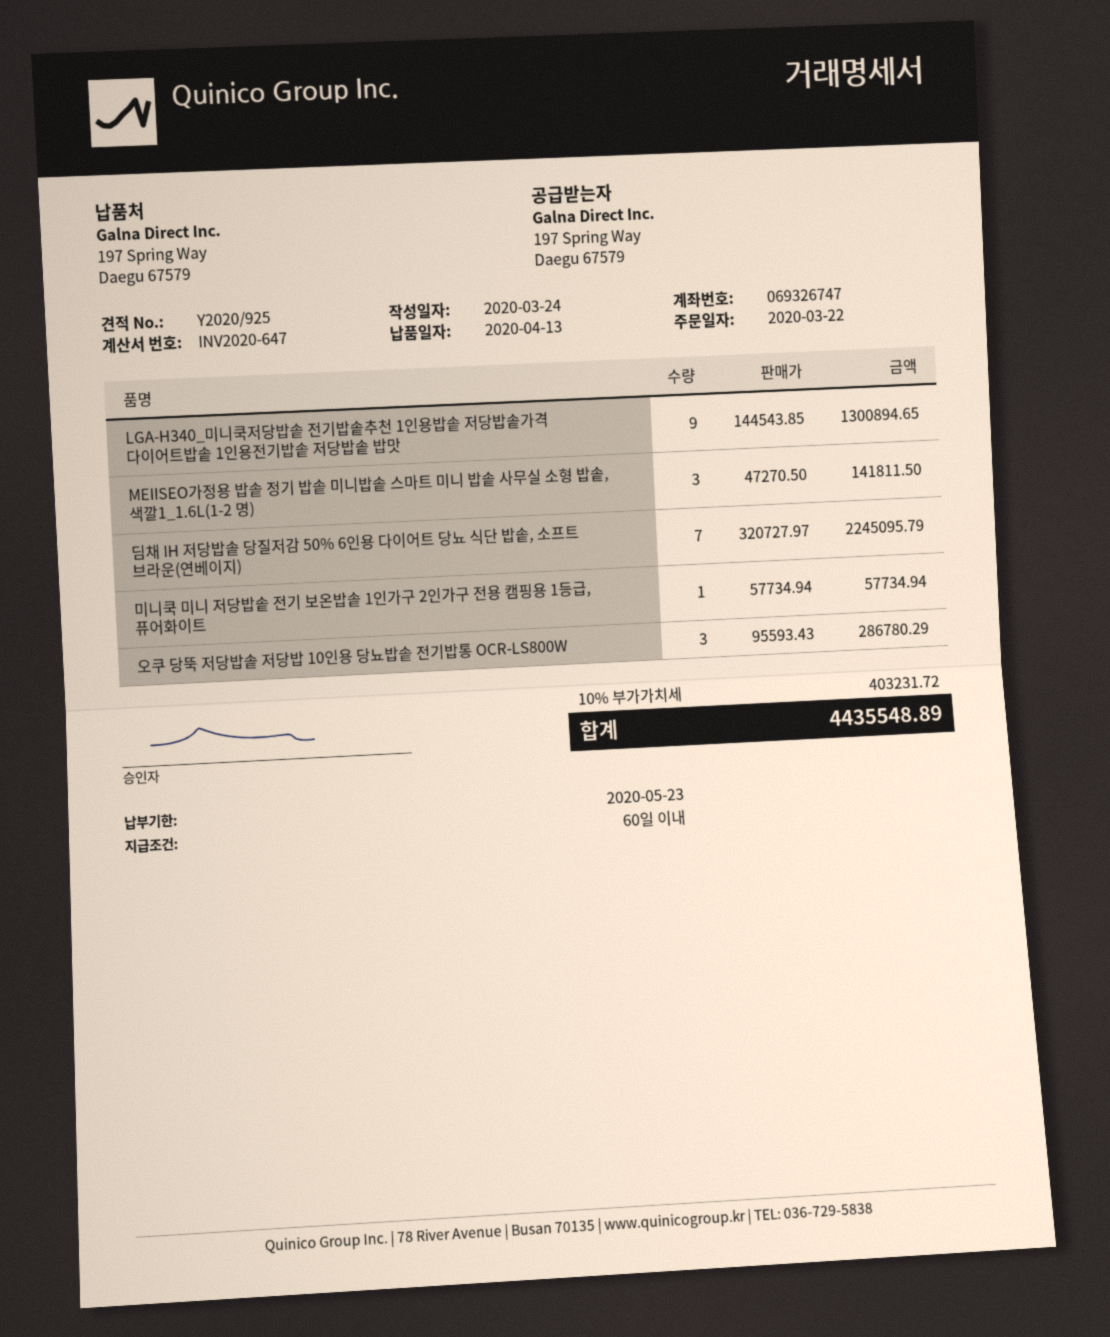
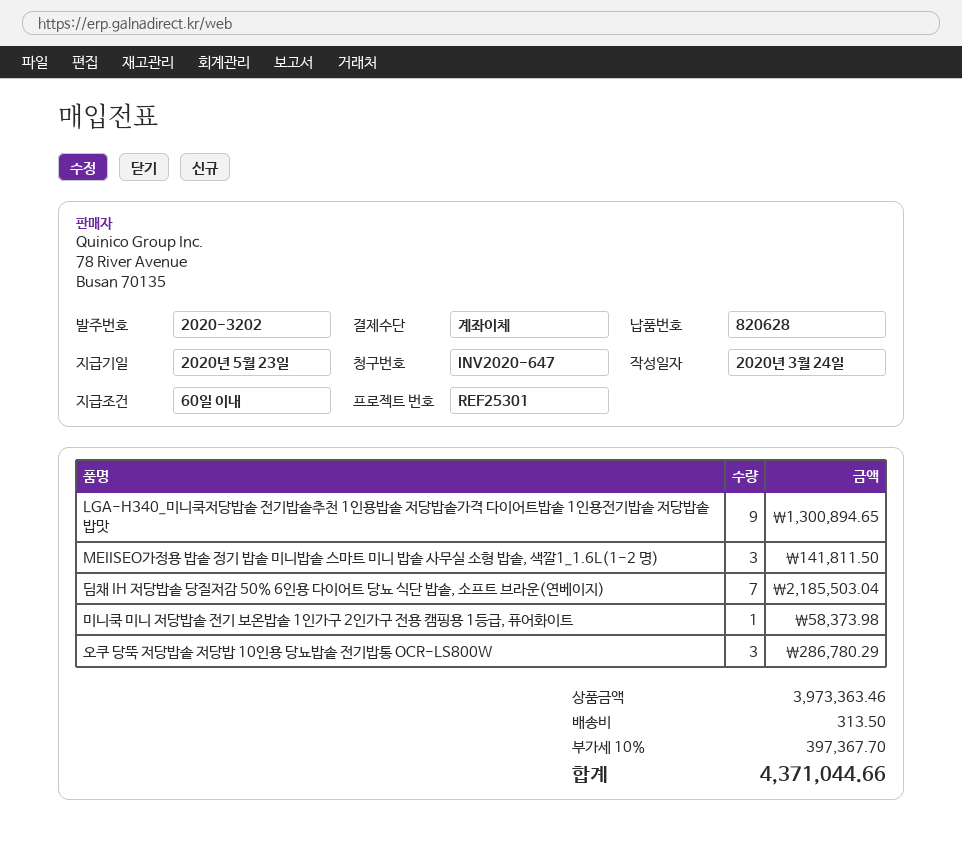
딤채 IH 저당밥솥 당질저감 50% 6인용 다이어트 당뇨 식단 밥솥, 소프트 브라운(연베이지): 7 for 2245095.79 -> 7 for 2185503.04
미니쿡 미니 저당밥솥 전기 보온밥솥 1인가구 2인가구 전용 캠핑용 1등급, 퓨어화이트: 1 for 57734.94 -> 1 for 58373.98
shipping: none -> 313.50
tax: 10% = 403231.72 -> 10% = 397367.70
total: 4435548.89 -> 4371044.66

